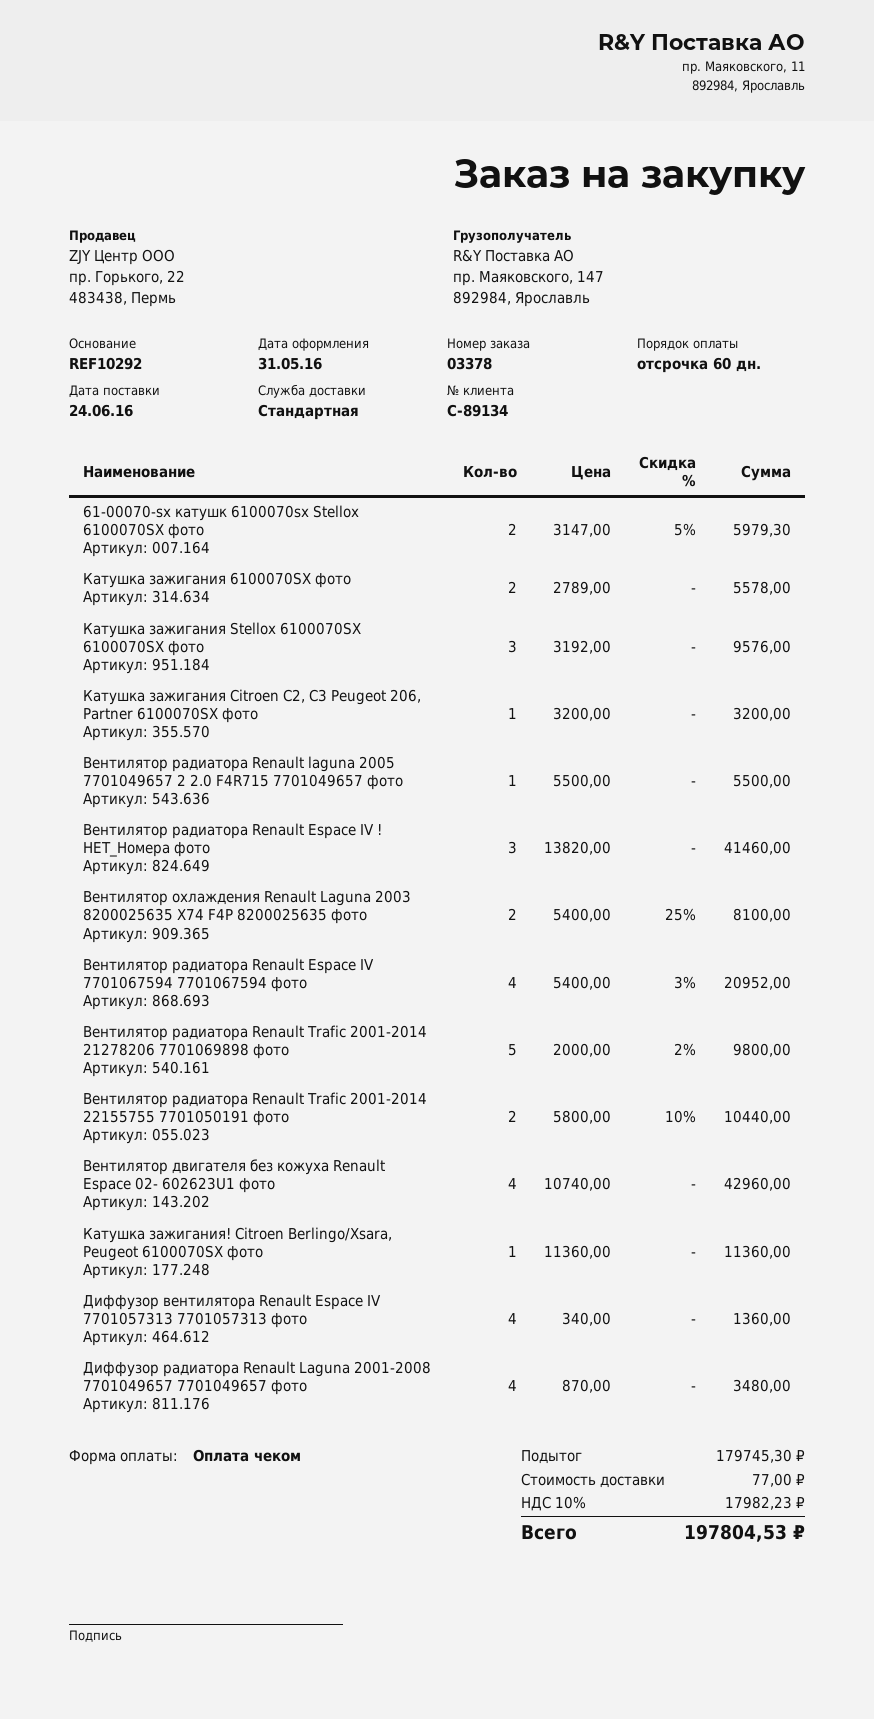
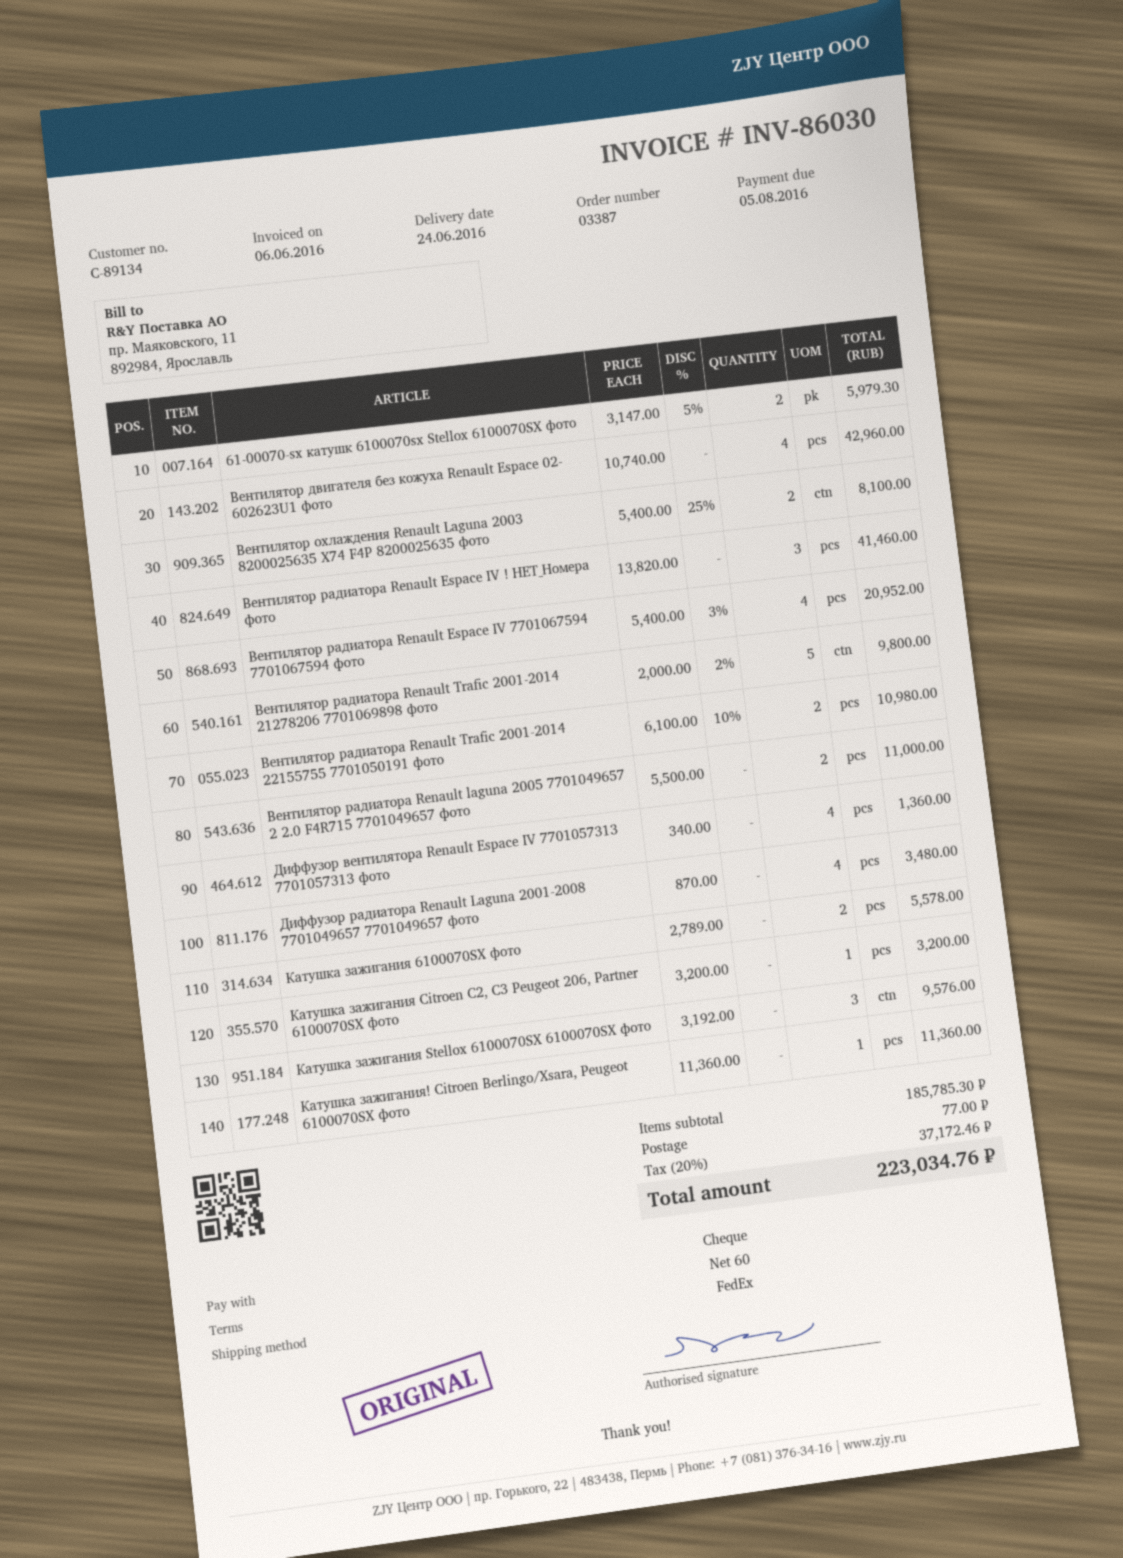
order number: 03378 -> 03387
shipping method: standard -> FedEx
Вентилятор радиатора Renault laguna 2005 7701049657 2 2.0 F4R715 7701049657 фото: 1 x 5500.00 = 5500.00 -> 2 x 5500.00 = 11000.00
Вентилятор радиатора Renault Trafic 2001-2014 22155755 7701050191 фото: 2 x 5800.00 - 10% = 10440.00 -> 2 x 6100.00 - 10% = 10980.00
subtotal: 179745.30 -> 185785.30
tax: 10% = 17982.23 -> 20% = 37172.46
total: 197804.53 -> 223034.76

